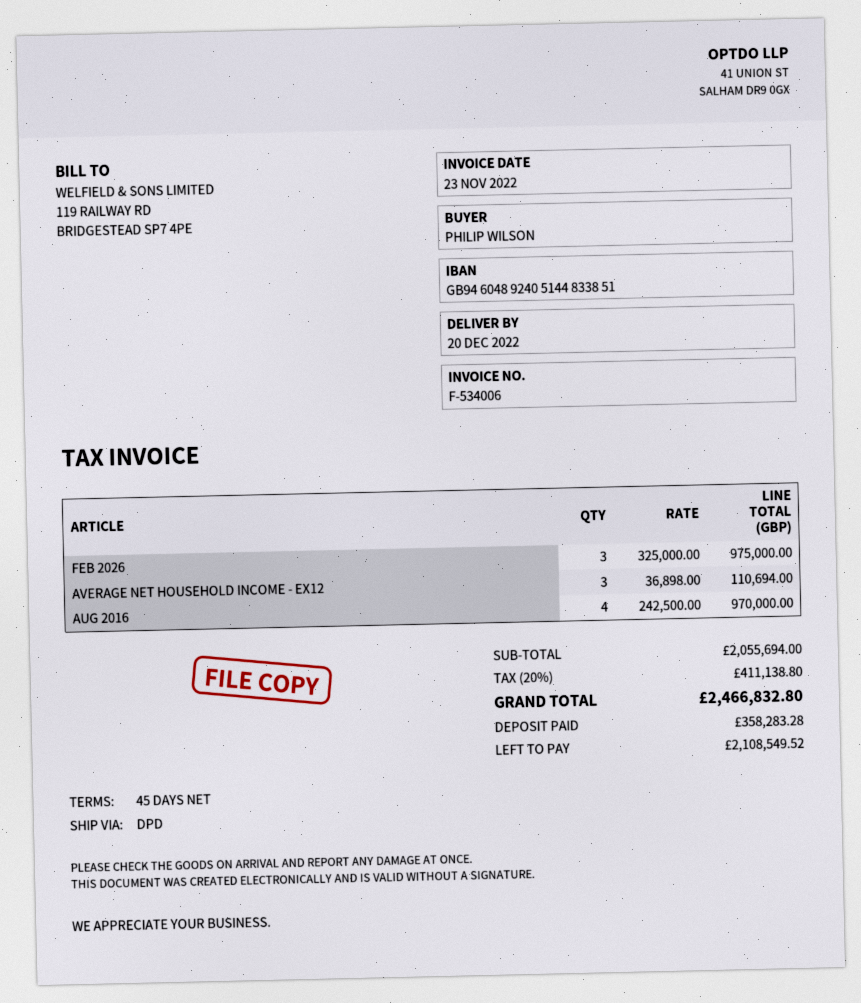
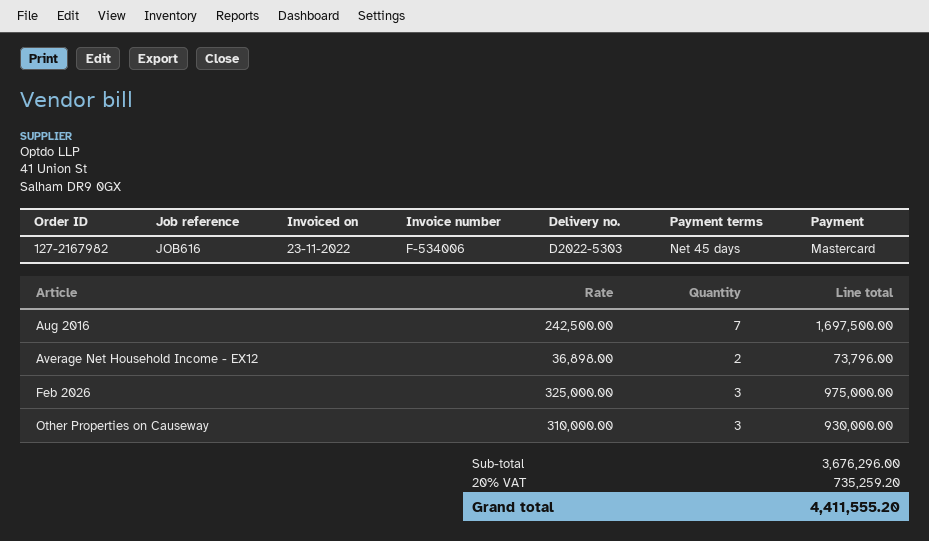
AVERAGE NET HOUSEHOLD INCOME - EX12: 3 x 36898.00 = 110694.00 -> 2 x 36898.00 = 73796.00
AUG 2016: 4 x 242500.00 = 970000.00 -> 7 x 242500.00 = 1697500.00
Other Properties on Causeway: none -> 3 x 310000.00 = 930000.00
subtotal: 2055694.00 -> 3676296.00
tax: 20% = 411138.80 -> 20% = 735259.20
total: 2466832.80 -> 4411555.20

